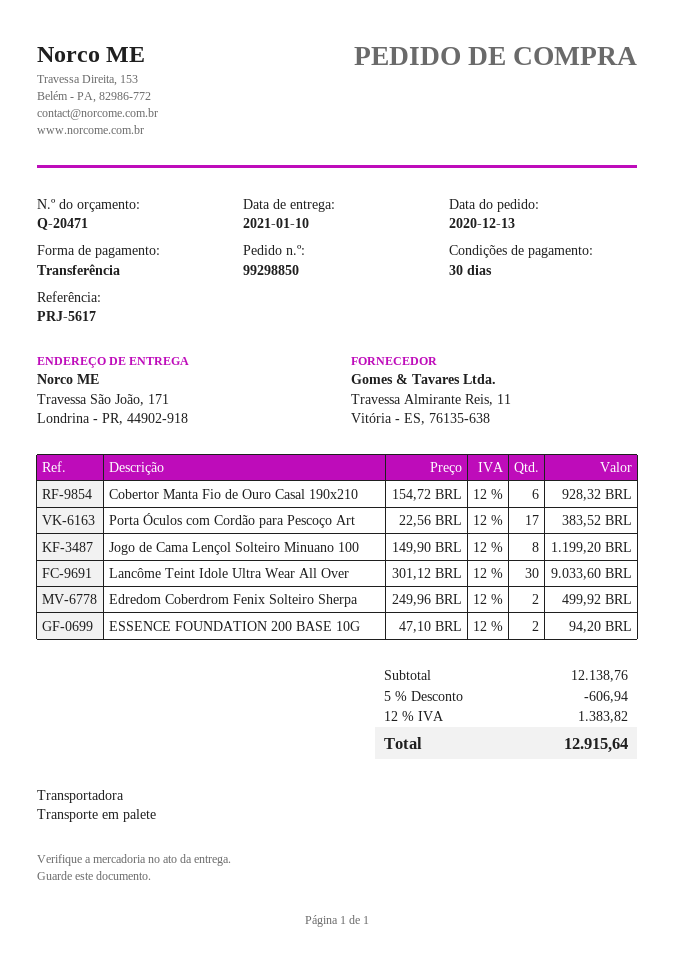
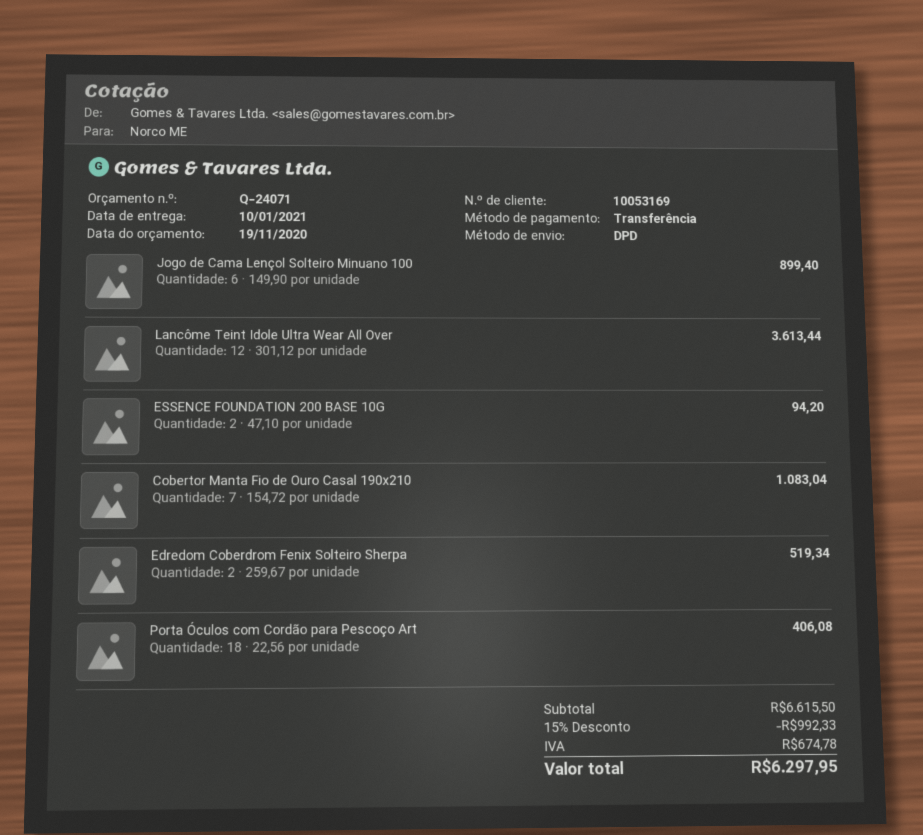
quote number: Q-20471 -> Q-24071
shipping method: pallet freight -> DPD
Cobertor Manta Fio de Ouro Casal 190x210: 6 x 154.72 = 928.32 -> 7 x 154.72 = 1083.04
Porta Óculos com Cordão para Pescoço Art: 17 x 22.56 = 383.52 -> 18 x 22.56 = 406.08
Jogo de Cama Lençol Solteiro Minuano 100: 8 x 149.90 = 1199.20 -> 6 x 149.90 = 899.40
Lancôme Teint Idole Ultra Wear All Over: 30 x 301.12 = 9033.60 -> 12 x 301.12 = 3613.44
Edredom Coberdrom Fenix Solteiro Sherpa: 2 x 249.96 = 499.92 -> 2 x 259.67 = 519.34
subtotal: 12138.76 -> 6615.50
discount: 5% = 606.94 -> 15% = 992.33
tax: 1383.82 -> 674.78
total: 12915.64 -> 6297.95

